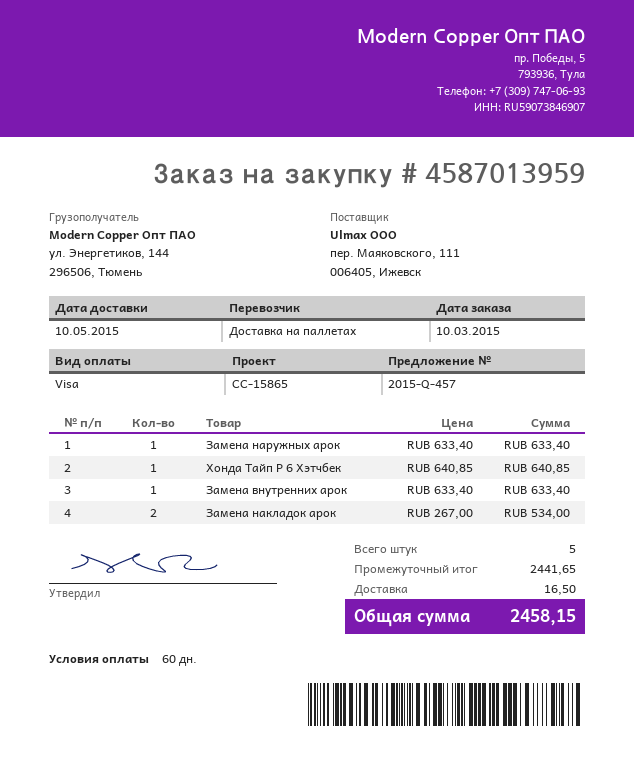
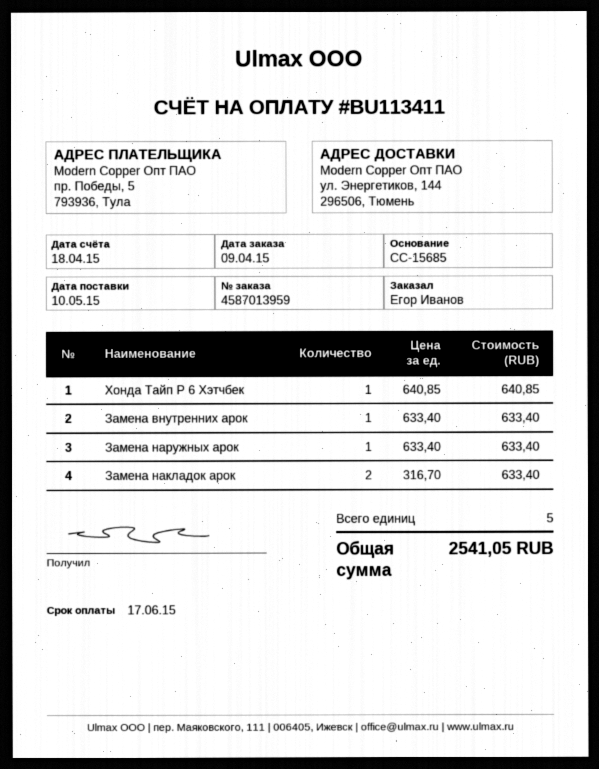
order date: 2015-03-10 -> 2015-04-09
reference: CC-15865 -> CC-15685
Замена накладок арок: 2 x 267.00 = 534.00 -> 2 x 316.70 = 633.40
shipping: 16.50 -> none
total: 2458.15 -> 2541.05

